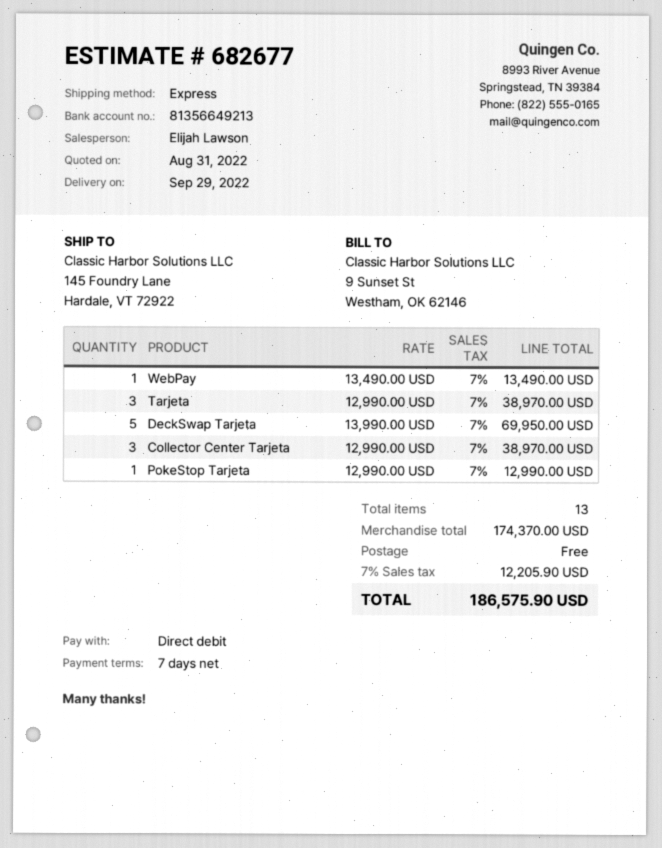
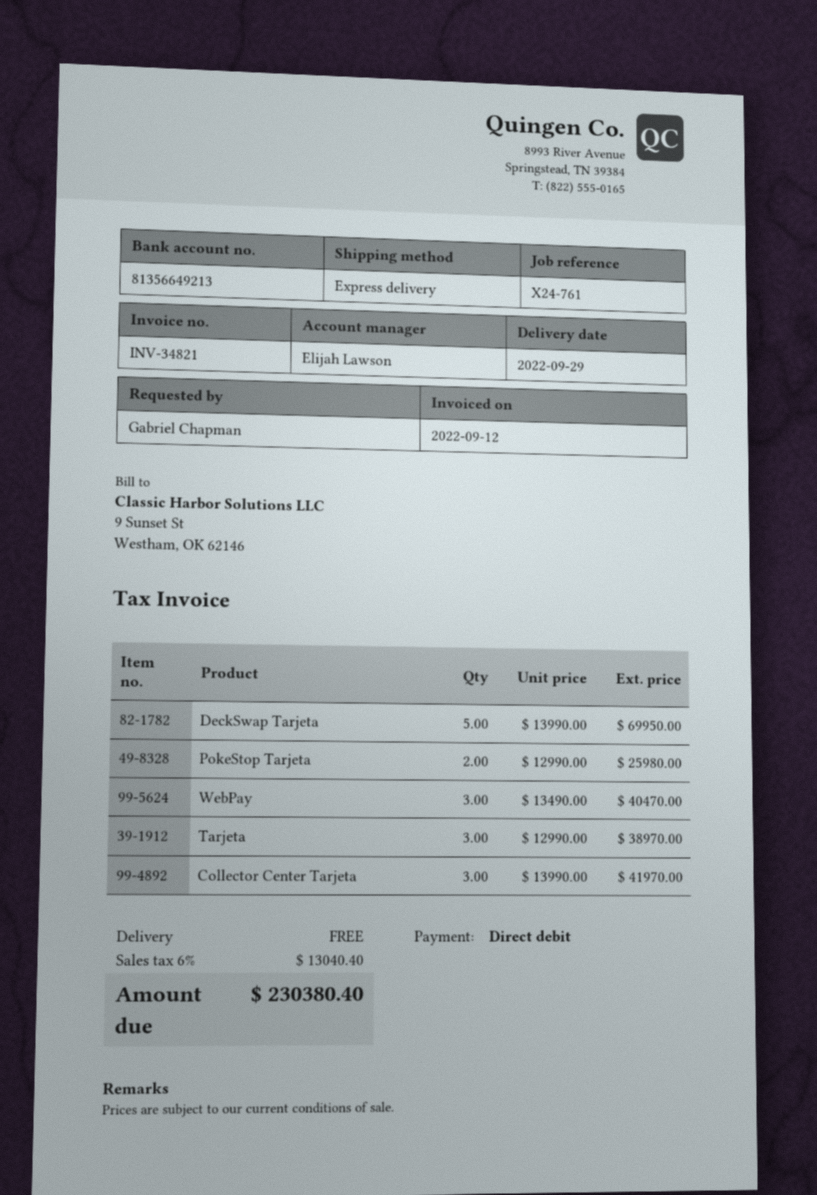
WebPay: 1 x 13490.00 = 13490.00 -> 3 x 13490.00 = 40470.00
Collector Center Tarjeta: 3 x 12990.00 = 38970.00 -> 3 x 13990.00 = 41970.00
PokeStop Tarjeta: 1 x 12990.00 = 12990.00 -> 2 x 12990.00 = 25980.00
tax: 7% = 12205.90 -> 6% = 13040.40
total: 186575.90 -> 230380.40

